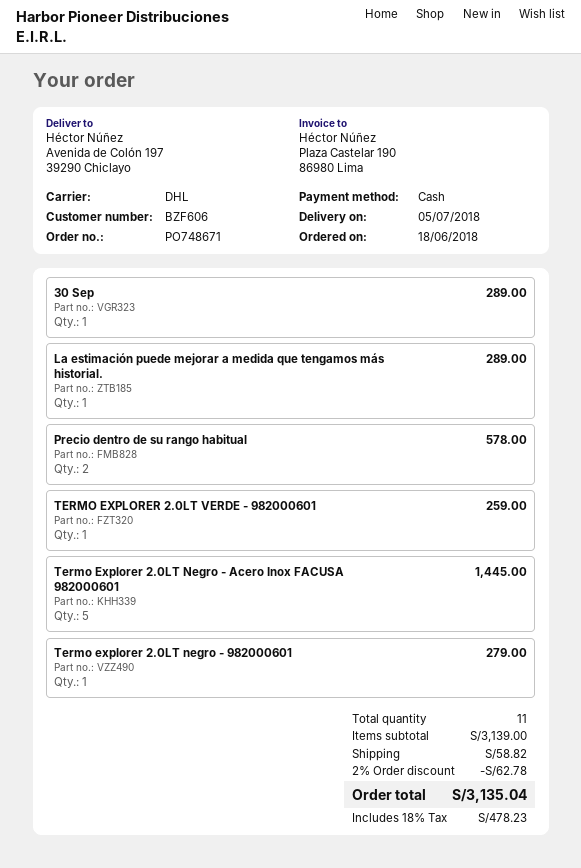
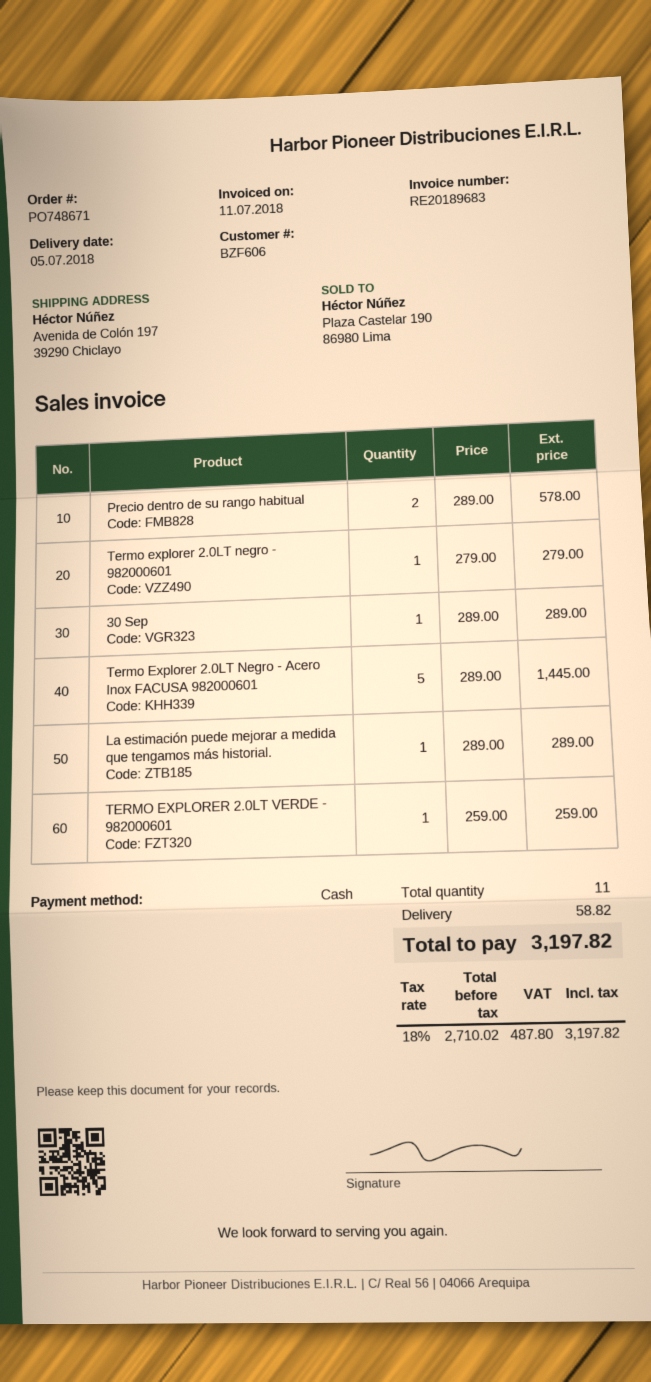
discount: 2% = 62.78 -> none
tax: 18% = 478.23 -> 18% = 487.80
total: 3135.04 -> 3197.82

